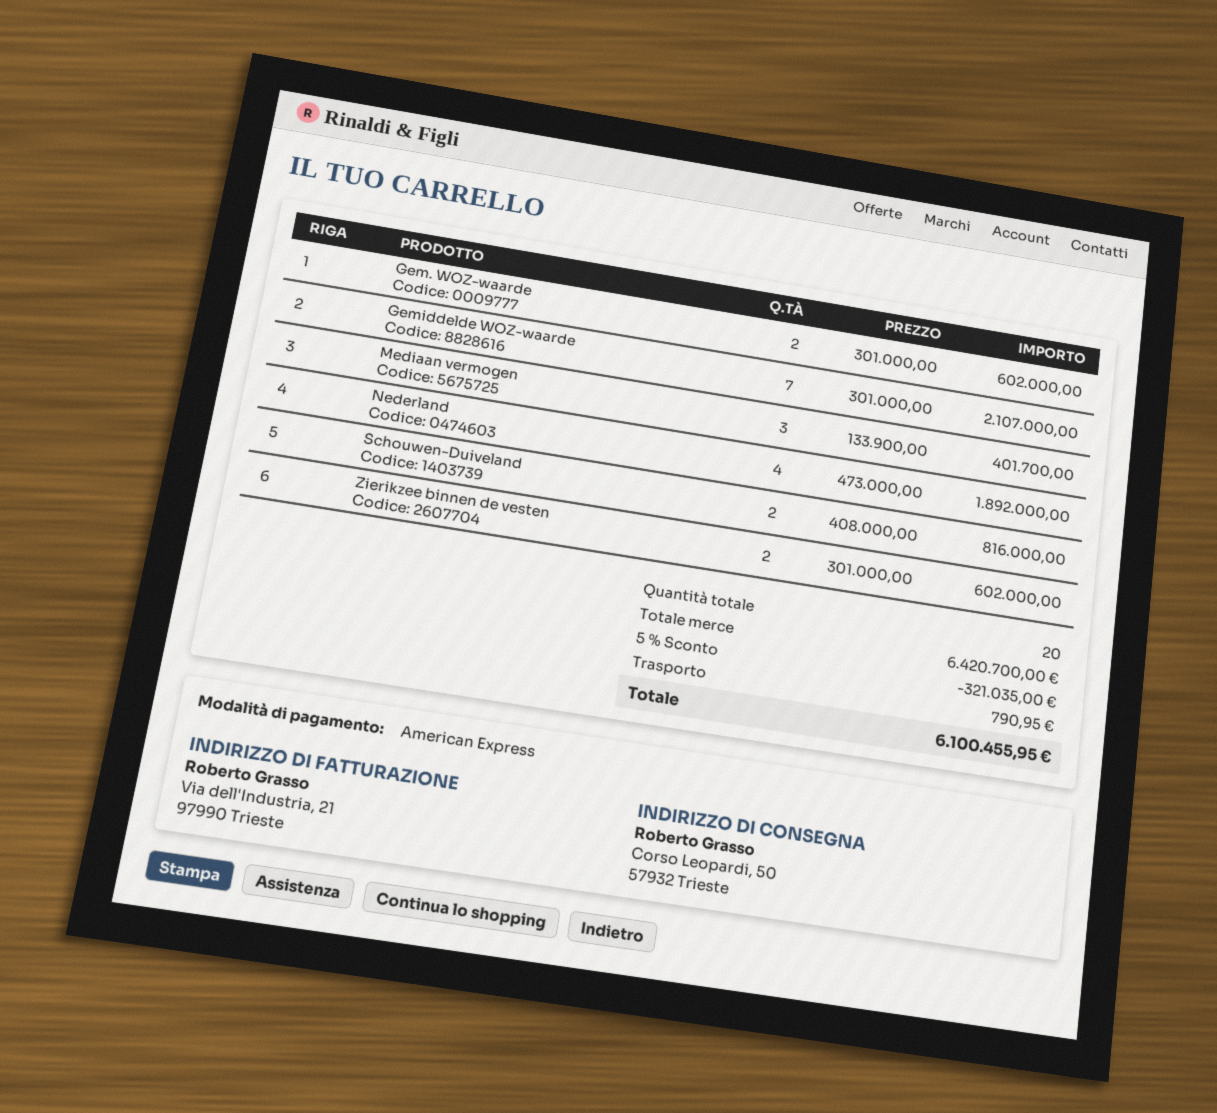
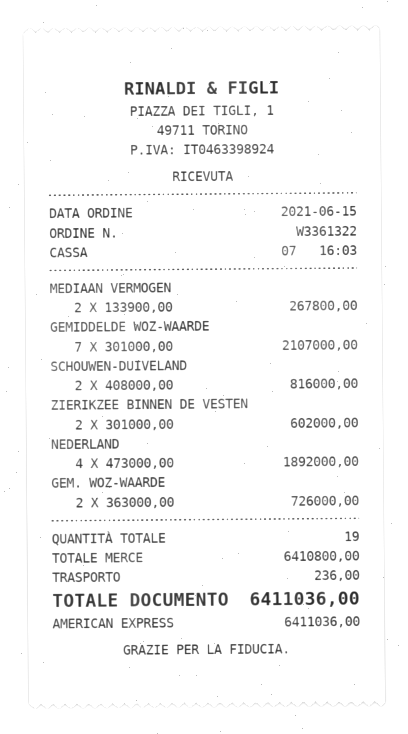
Gem. WOZ-waarde: 2 x 301000.00 = 602000.00 -> 2 x 363000.00 = 726000.00
Mediaan vermogen: 3 x 133900.00 = 401700.00 -> 2 x 133900.00 = 267800.00
total quantity: 20 -> 19
subtotal: 6420700.00 -> 6410800.00
discount: 5% = 321035.00 -> none
shipping: 790.95 -> 236.00
total: 6100455.95 -> 6411036.00

